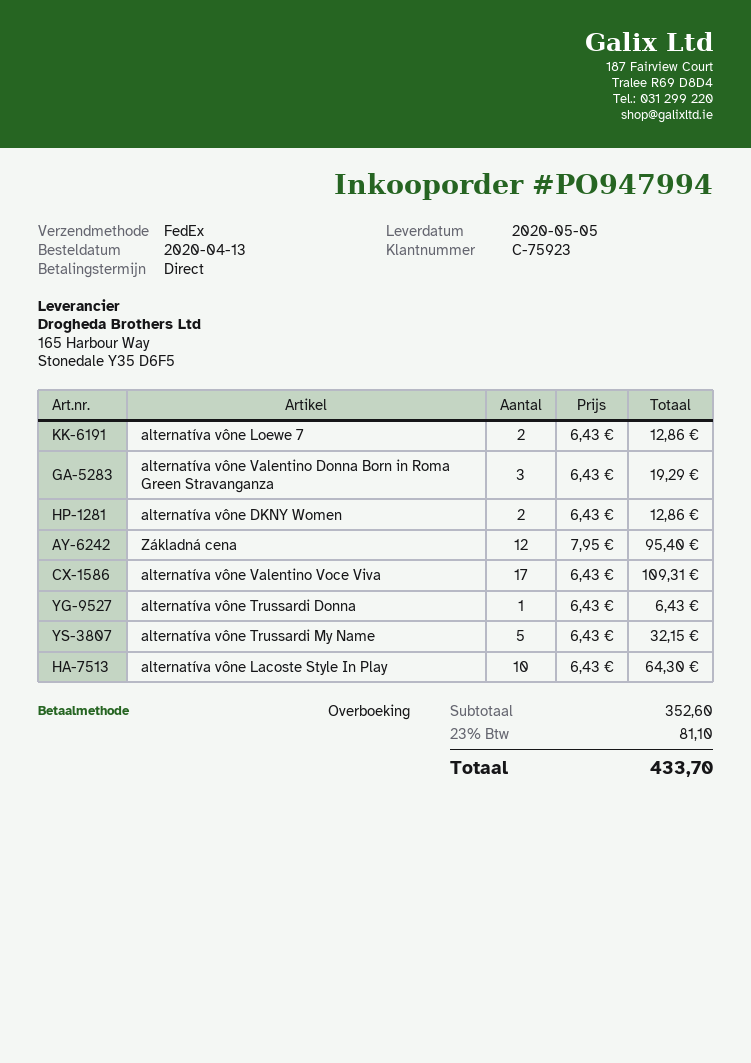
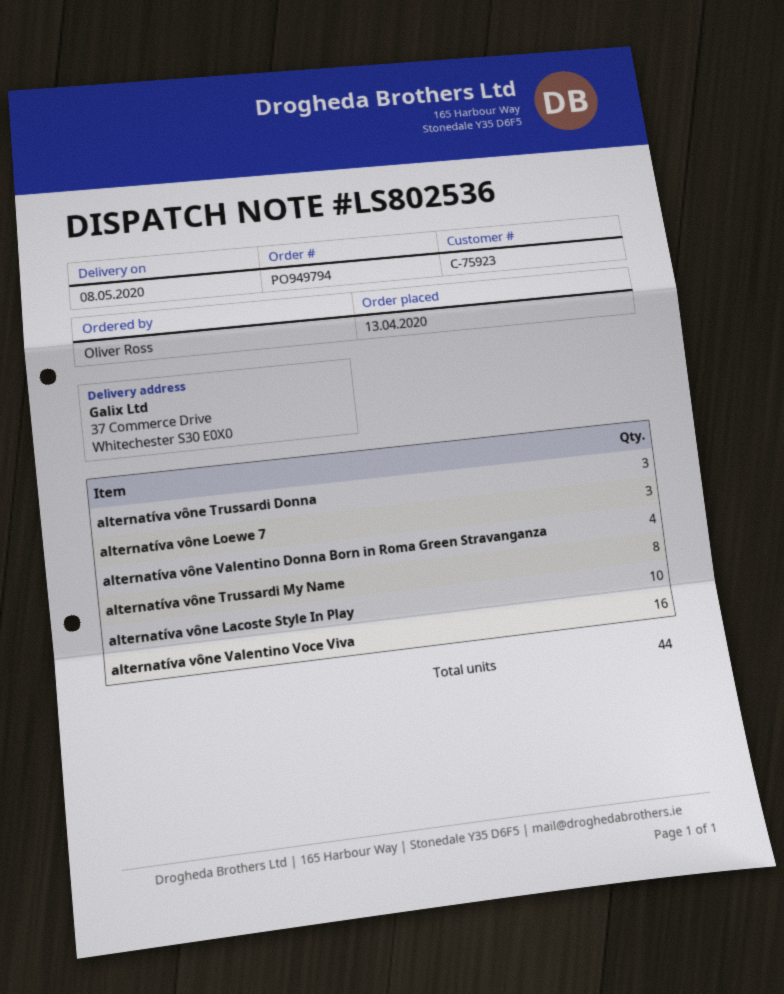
order number: PO947994 -> PO949794
delivery date: 2020-05-05 -> 2020-05-08
alternatíva vône Loewe 7: 2 -> 3
alternatíva vône Valentino Donna Born in Roma Green Stravanganza: 3 -> 4
alternatíva vône DKNY Women: 2 -> none
Základná cena: 12 -> none
alternatíva vône Valentino Voce Viva: 17 -> 16
alternatíva vône Trussardi Donna: 1 -> 3
alternatíva vône Trussardi My Name: 5 -> 8

